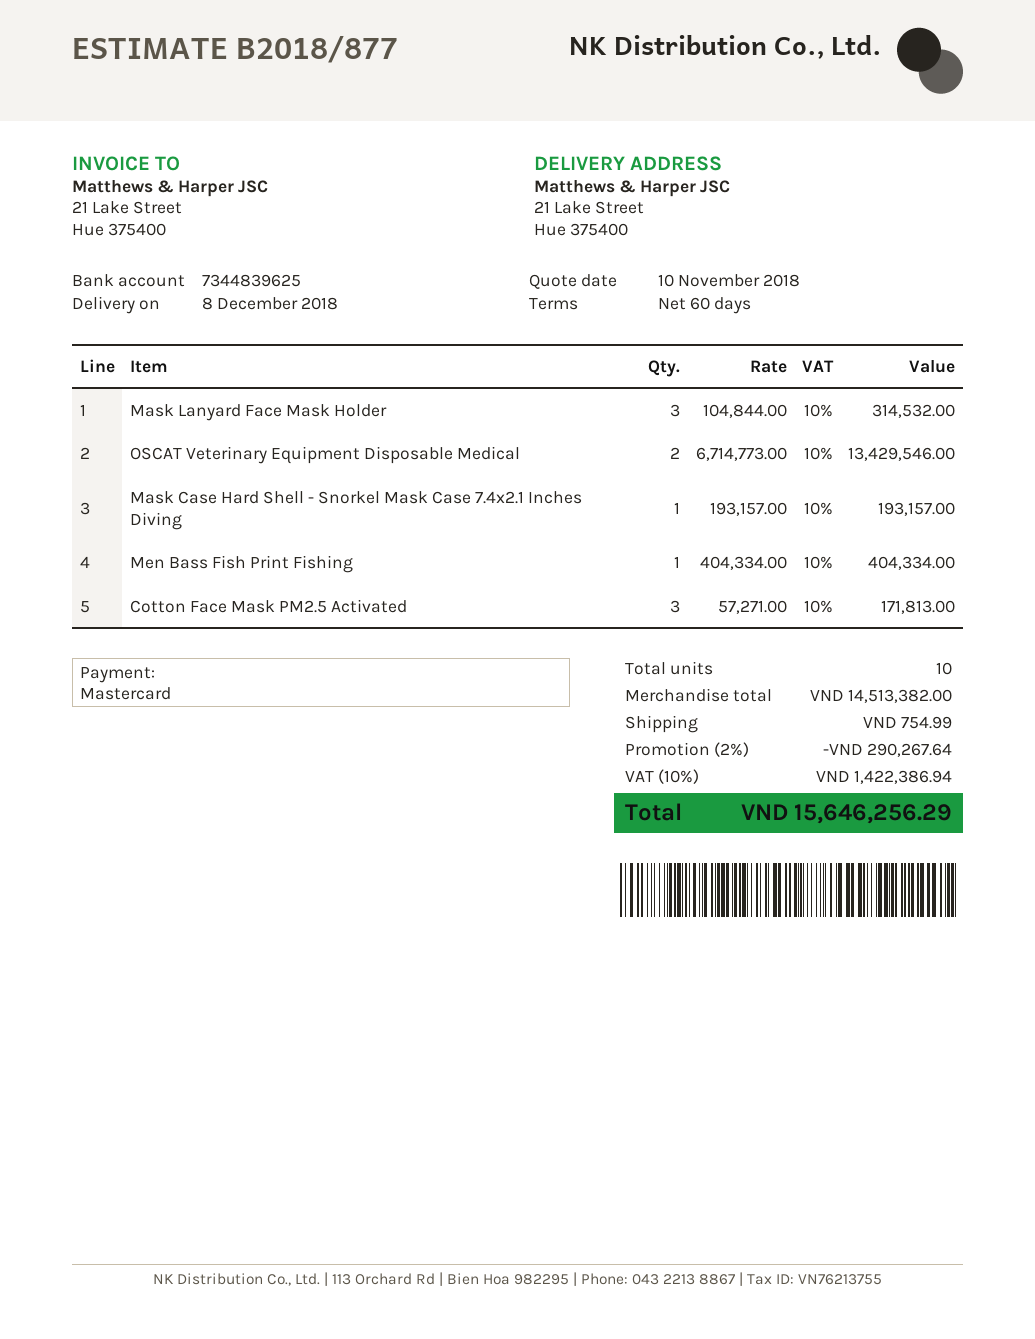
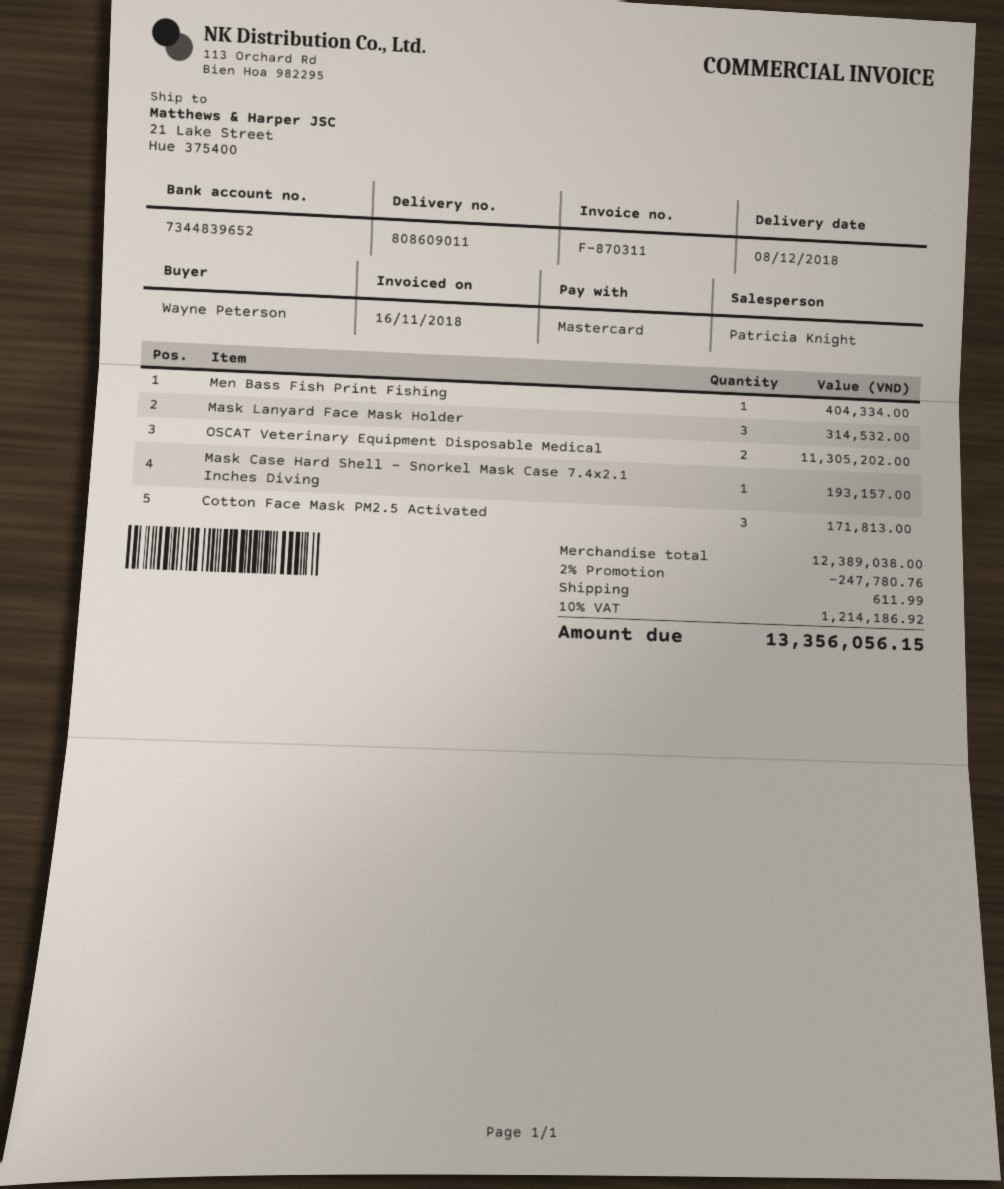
bank account: 7344839625 -> 7344839652
OSCAT Veterinary Equipment Disposable Medical: 2 for 13429546.00 -> 2 for 11305202.00
subtotal: 14513382.00 -> 12389038.00
discount: 2% = 290267.64 -> 2% = 247780.76
shipping: 754.99 -> 611.99
tax: 10% = 1422386.94 -> 10% = 1214186.92
total: 15646256.29 -> 13356056.15

